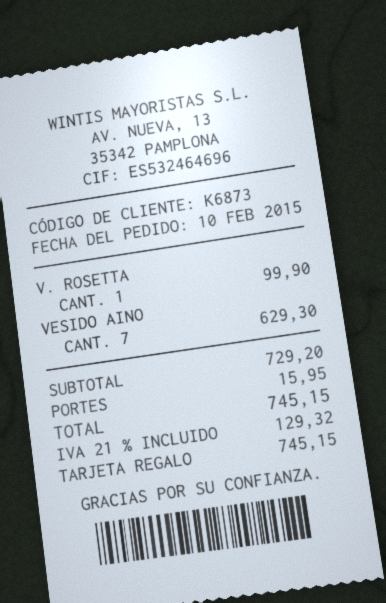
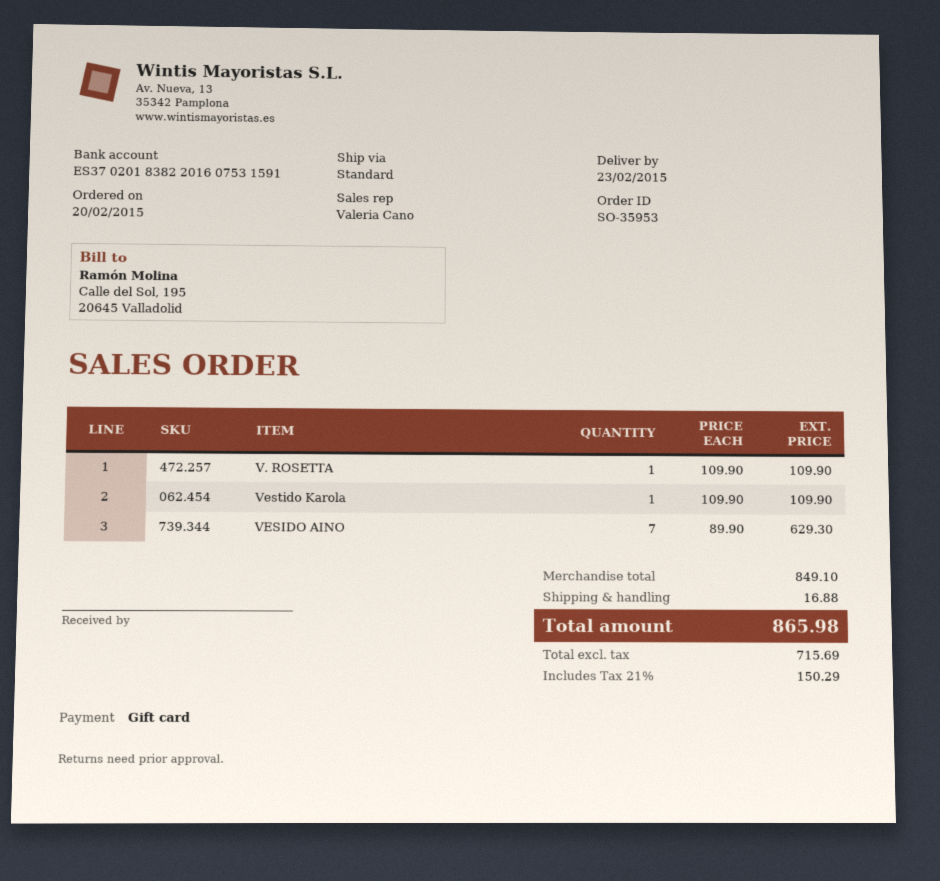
order date: 2015-02-10 -> 2015-02-20
V. ROSETTA: 1 for 99.90 -> 1 for 109.90
Vestido Karola: none -> 1 for 109.90
subtotal: 729.20 -> 849.10
shipping: 15.95 -> 16.88
tax: 21% = 129.32 -> 21% = 150.29
total: 745.15 -> 865.98

